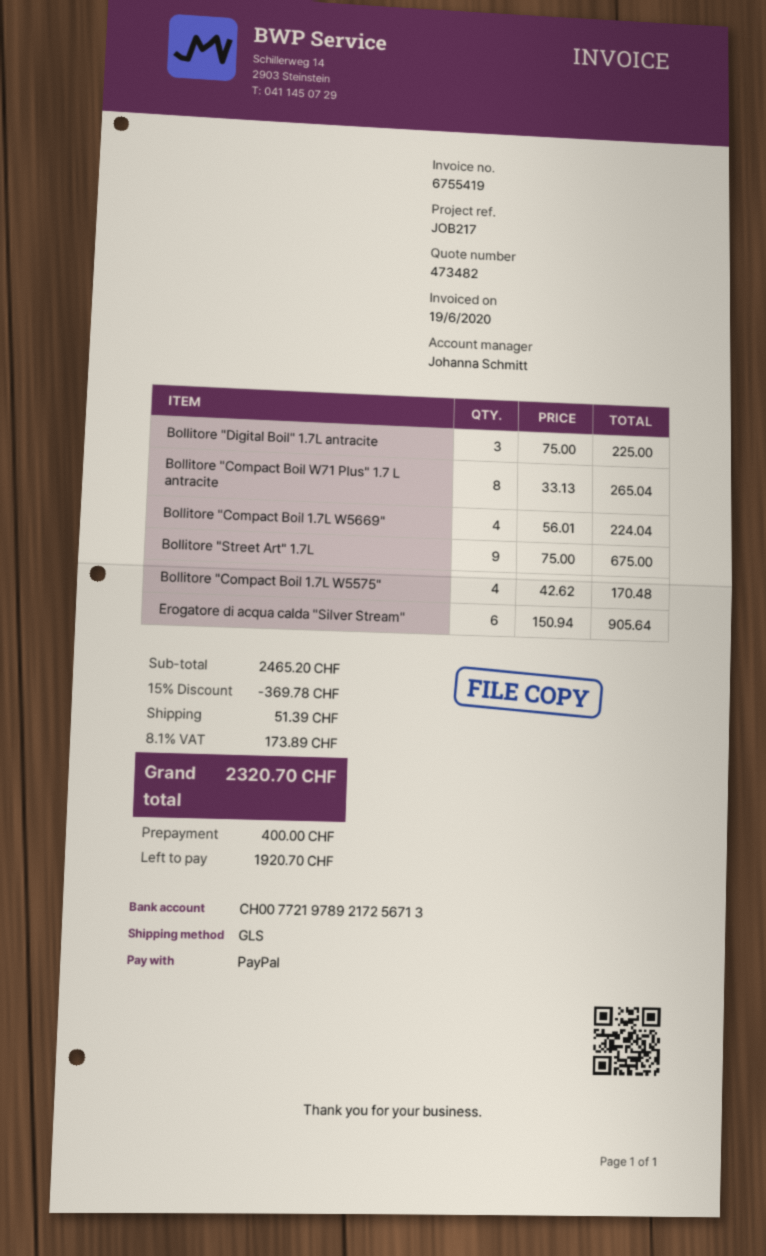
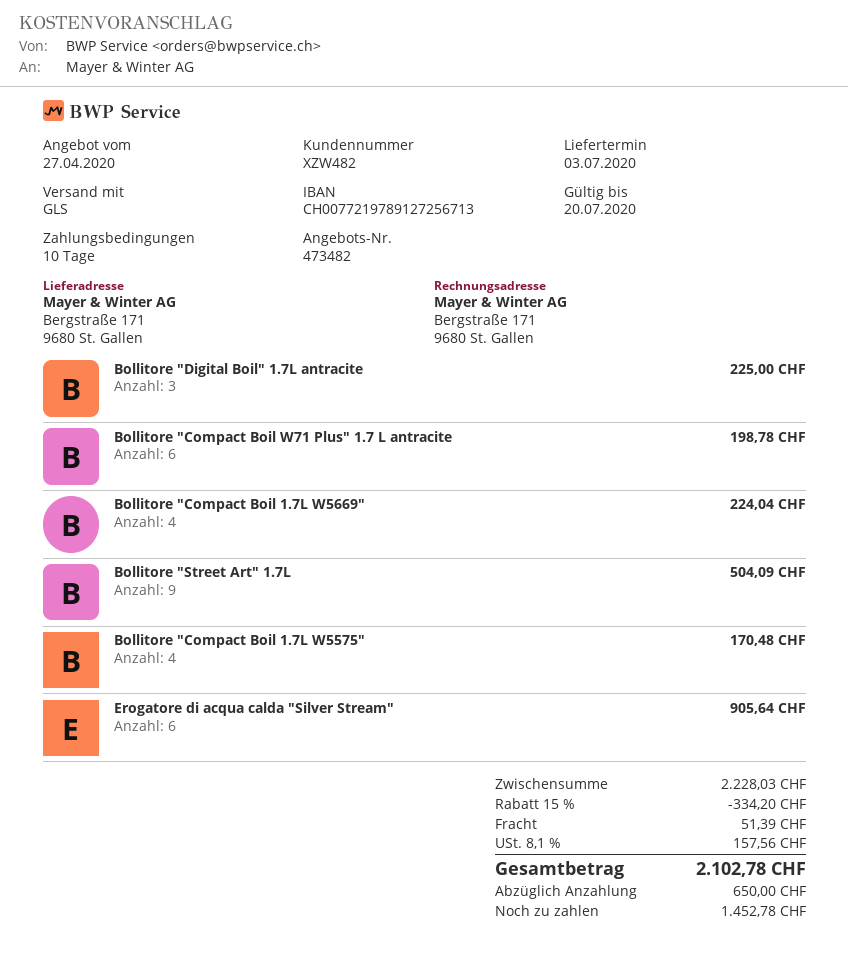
bank account: CH0077219789217256713 -> CH0077219789127256713
Bollitore "Compact Boil W71 Plus" 1.7 L antracite: 8 for 265.04 -> 6 for 198.78
Bollitore "Street Art" 1.7L: 9 for 675.00 -> 9 for 504.09
subtotal: 2465.20 -> 2228.03
discount: 15% = 369.78 -> 15% = 334.20
tax: 8.1% = 173.89 -> 8.1% = 157.56
total: 2320.70 -> 2102.78
deposit: 400.00 -> 650.00
balance: 1920.70 -> 1452.78

